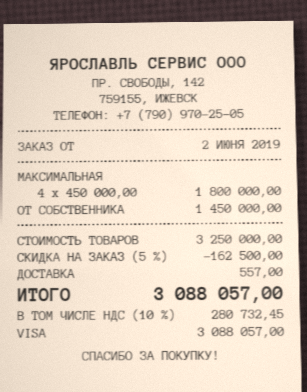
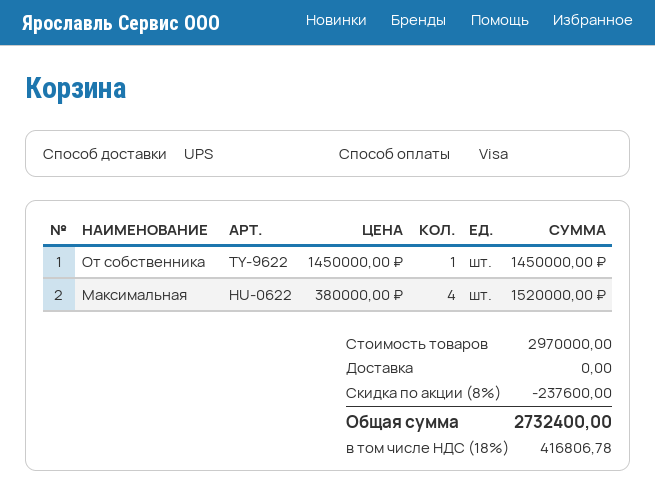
МАКСИМАЛЬНАЯ: 4 x 450000.00 = 1800000.00 -> 4 x 380000.00 = 1520000.00
subtotal: 3250000.00 -> 2970000.00
discount: 5% = 162500.00 -> 8% = 237600.00
shipping: 557.00 -> 0.00
tax: 10% = 280732.45 -> 18% = 416806.78
total: 3088057.00 -> 2732400.00

